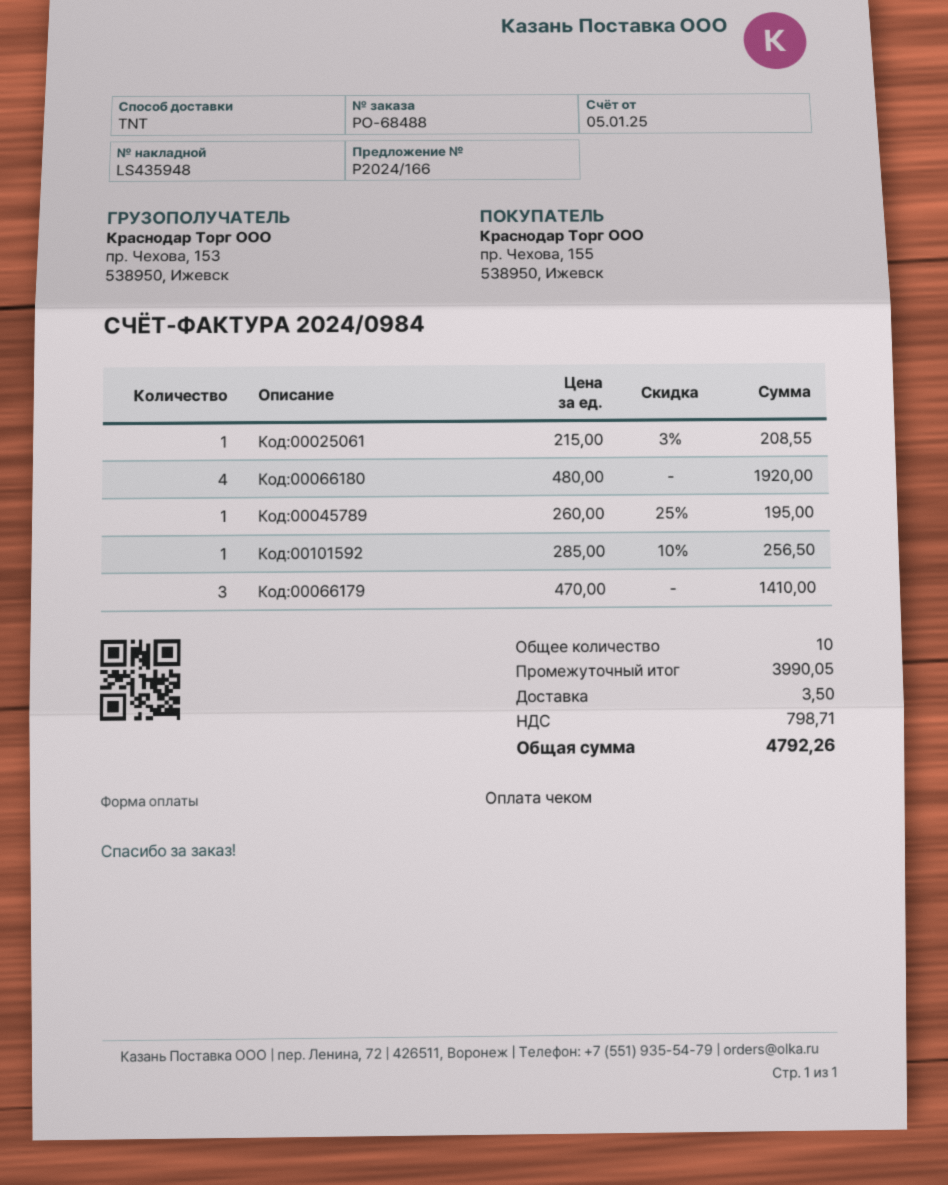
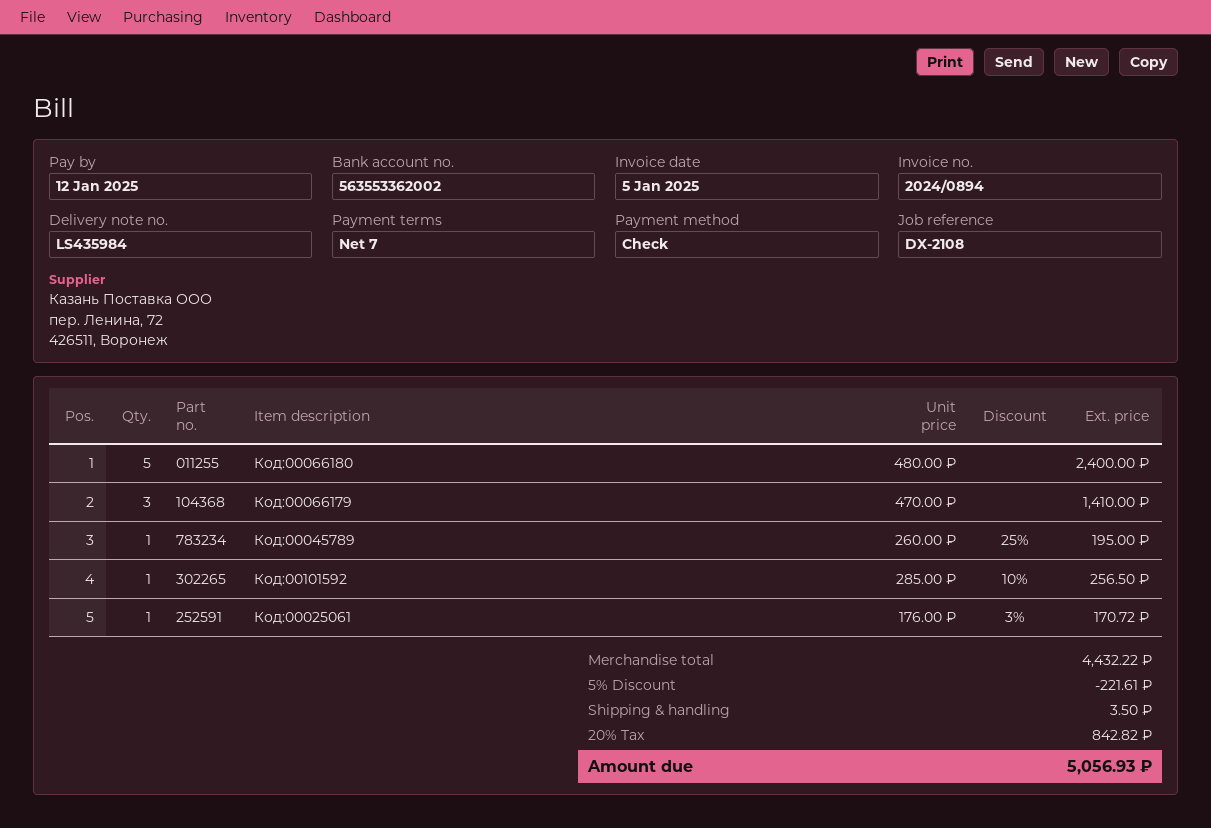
delivery note number: LS435948 -> LS435984
invoice number: 2024/0984 -> 2024/0894
Код:00025061: 1 x 215.00 - 3% = 208.55 -> 1 x 176.00 - 3% = 170.72
Код:00066180: 4 x 480.00 = 1920.00 -> 5 x 480.00 = 2400.00
subtotal: 3990.05 -> 4432.22
discount: none -> 5% = 221.61
tax: 798.71 -> 842.82
total: 4792.26 -> 5056.93

